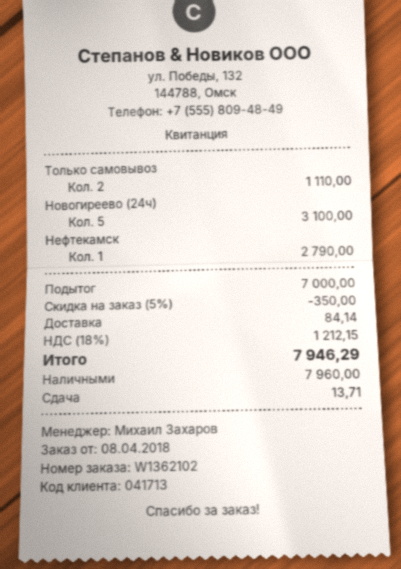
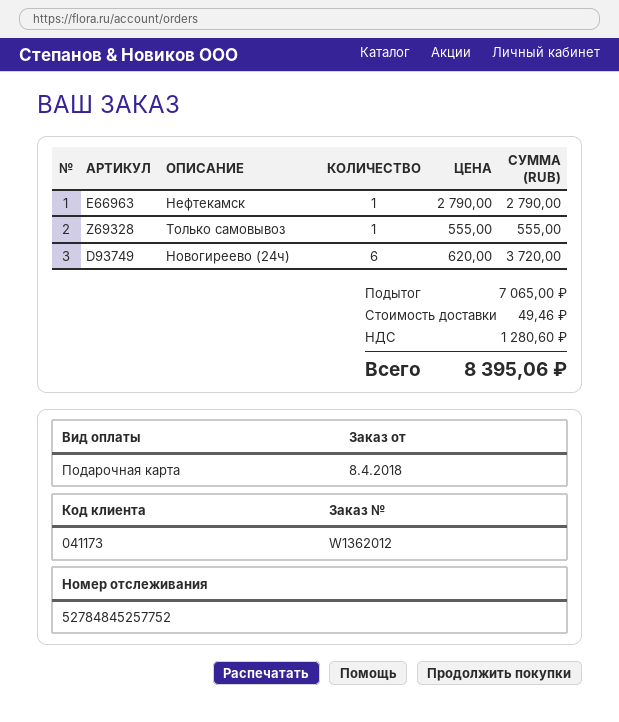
order number: W1362102 -> W1362012
customer number: 041713 -> 041173
payment method: cash -> gift card
Только самовывоз: 2 for 1110.00 -> 1 for 555.00
Новогиреево (24ч): 5 for 3100.00 -> 6 for 3720.00
subtotal: 7000.00 -> 7065.00
discount: 5% = 350.00 -> none
shipping: 84.14 -> 49.46
tax: 1212.15 -> 1280.60
total: 7946.29 -> 8395.06

